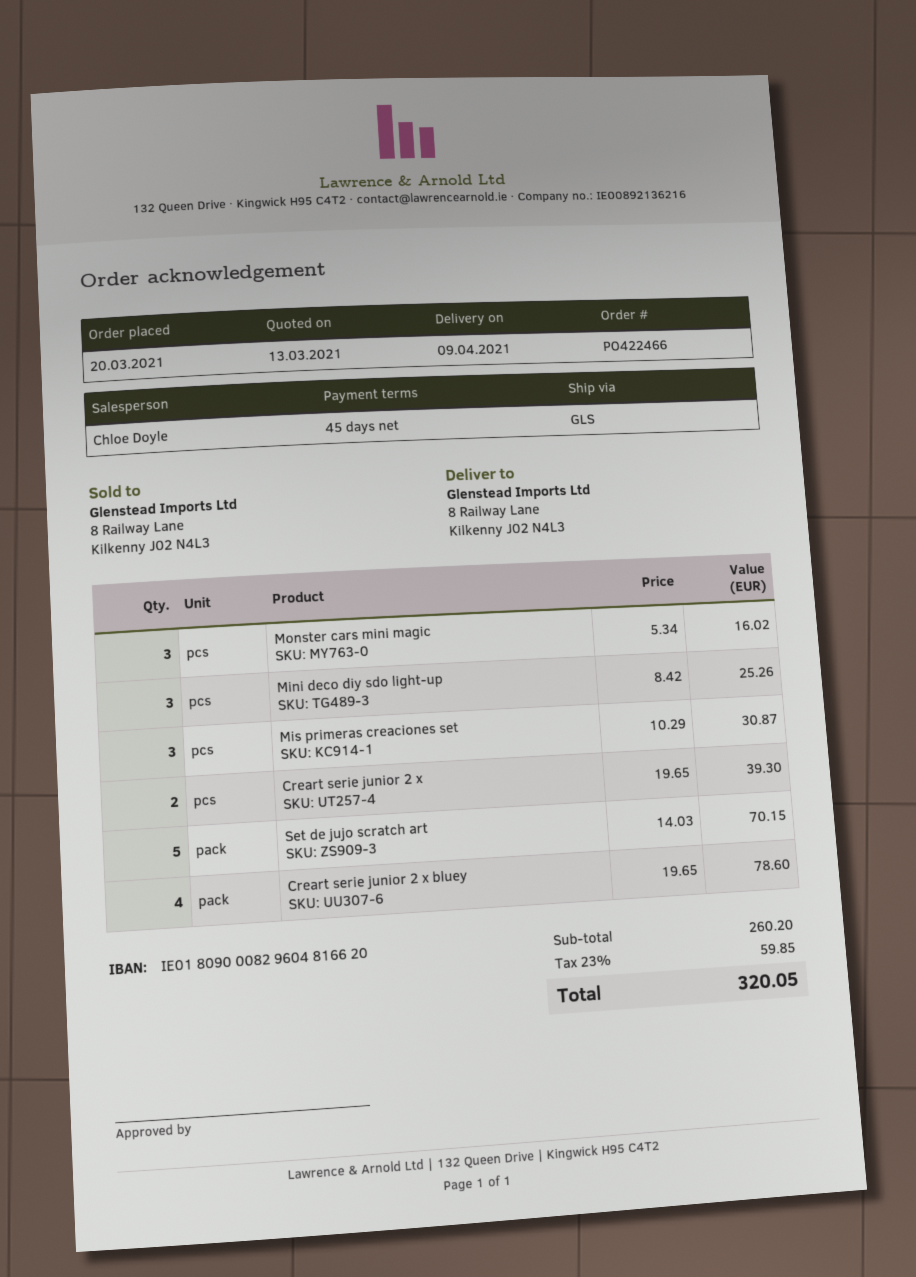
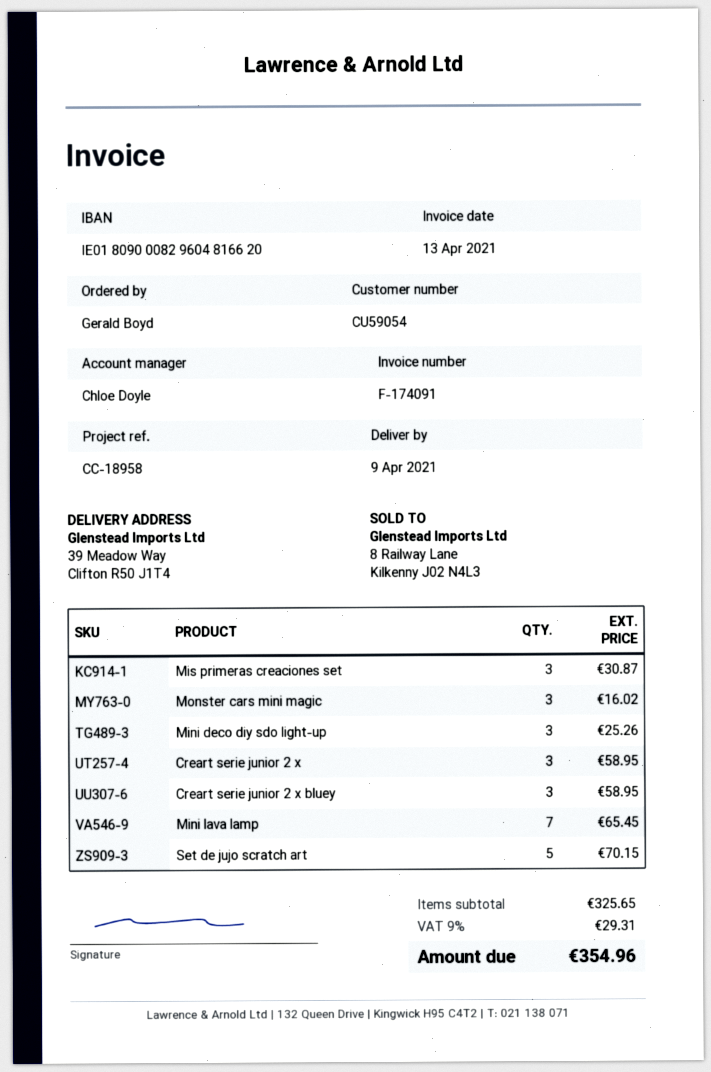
ship to: 8 Railway Lane, Kilkenny J02 N4L3 -> 39 Meadow Way, Clifton R50 J1T4
Creart serie junior 2 x: 2 for 39.30 -> 3 for 58.95
Creart serie junior 2 x bluey: 4 for 78.60 -> 3 for 58.95
Mini lava lamp: none -> 7 for 65.45
subtotal: 260.20 -> 325.65
tax: 23% = 59.85 -> 9% = 29.31
total: 320.05 -> 354.96

